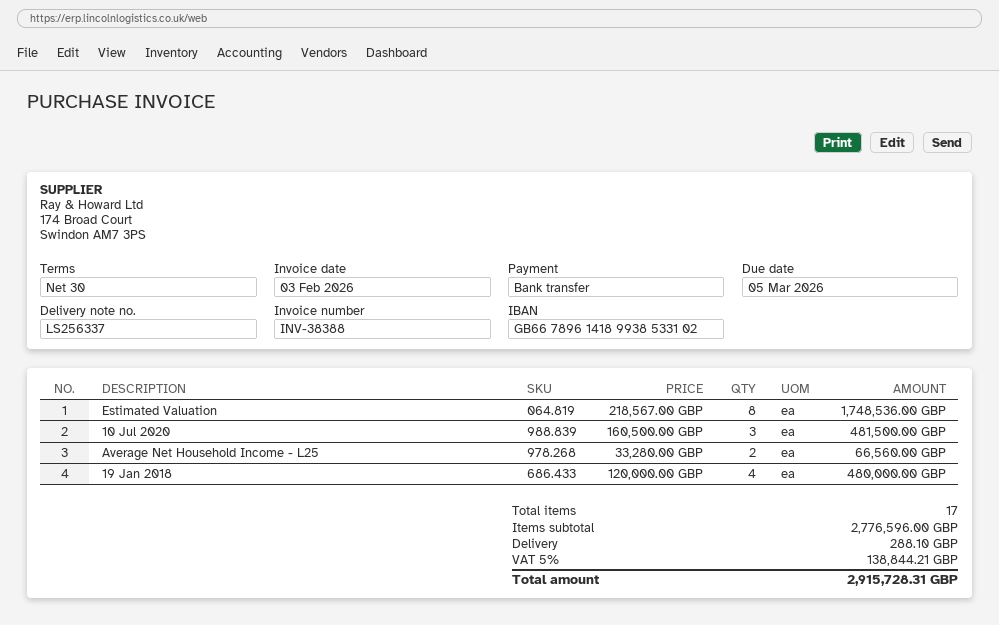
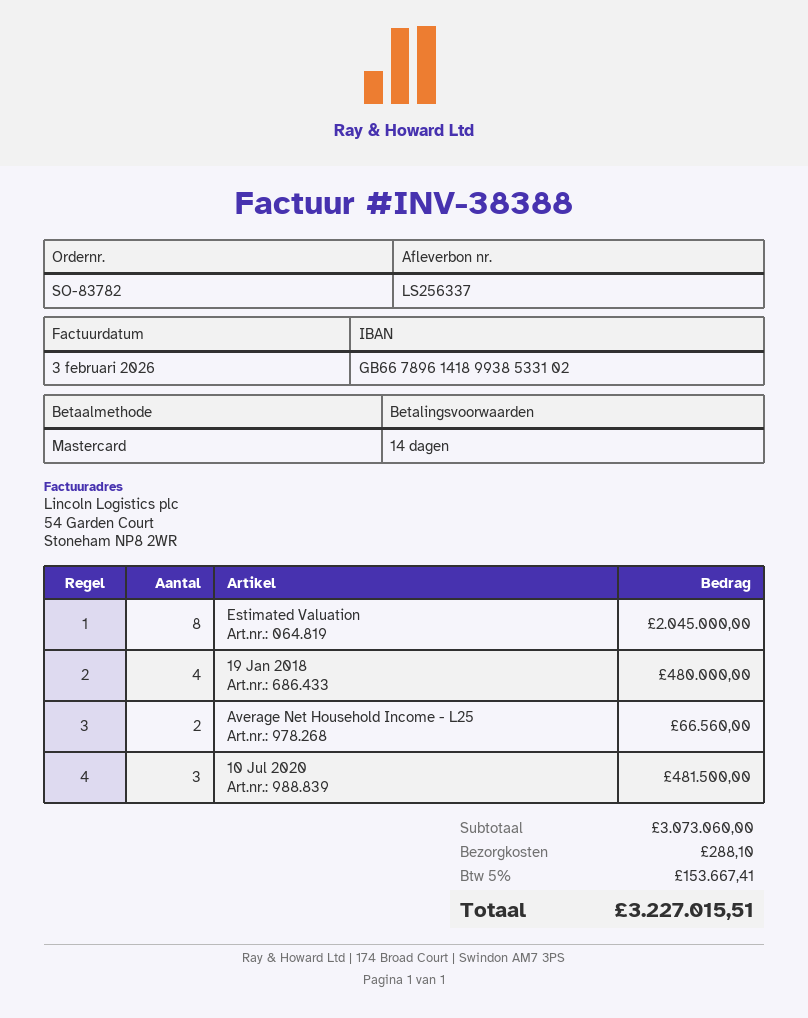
payment terms: 30 days -> 14 days
payment method: bank transfer -> Mastercard
Estimated Valuation: 8 for 1748536.00 -> 8 for 2045000.00
subtotal: 2776596.00 -> 3073060.00
tax: 5% = 138844.21 -> 5% = 153667.41
total: 2915728.31 -> 3227015.51

